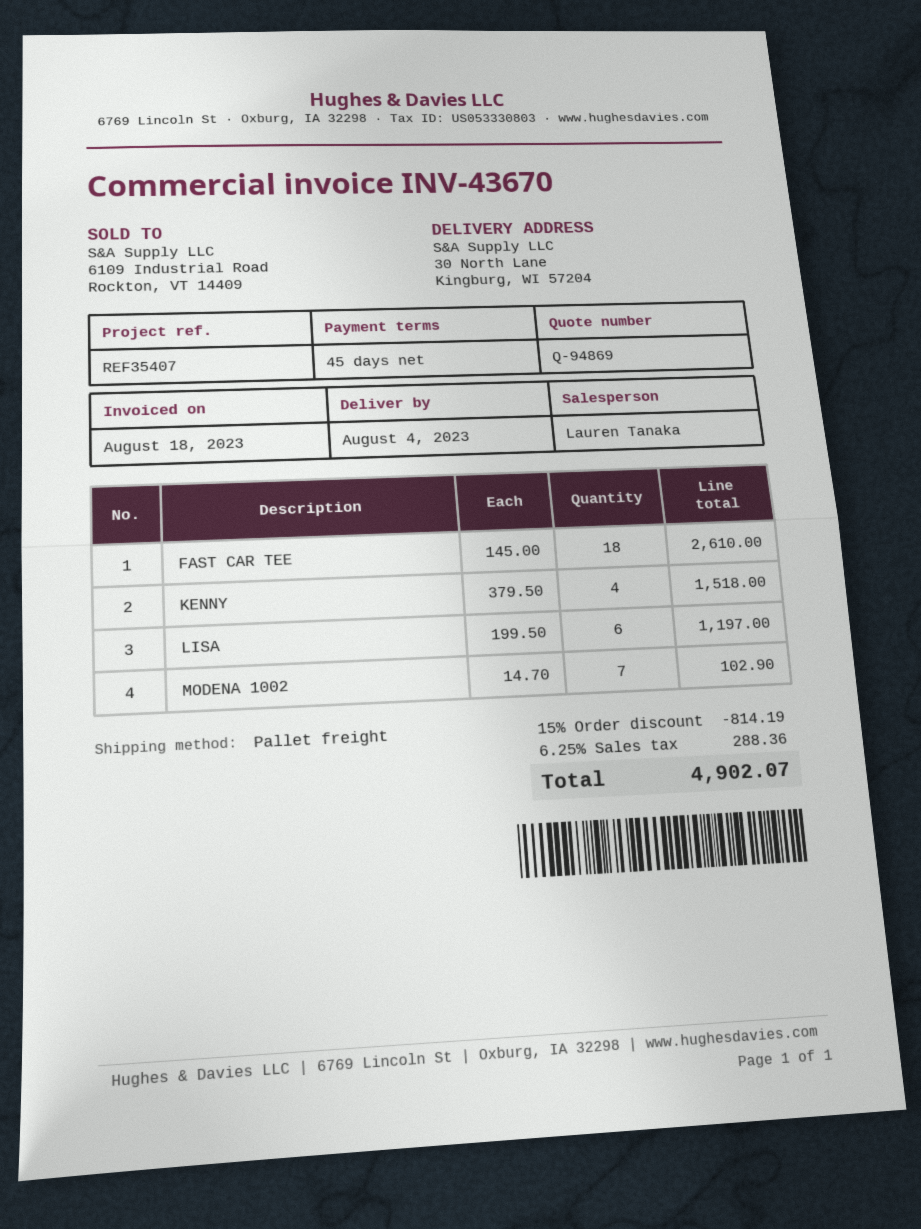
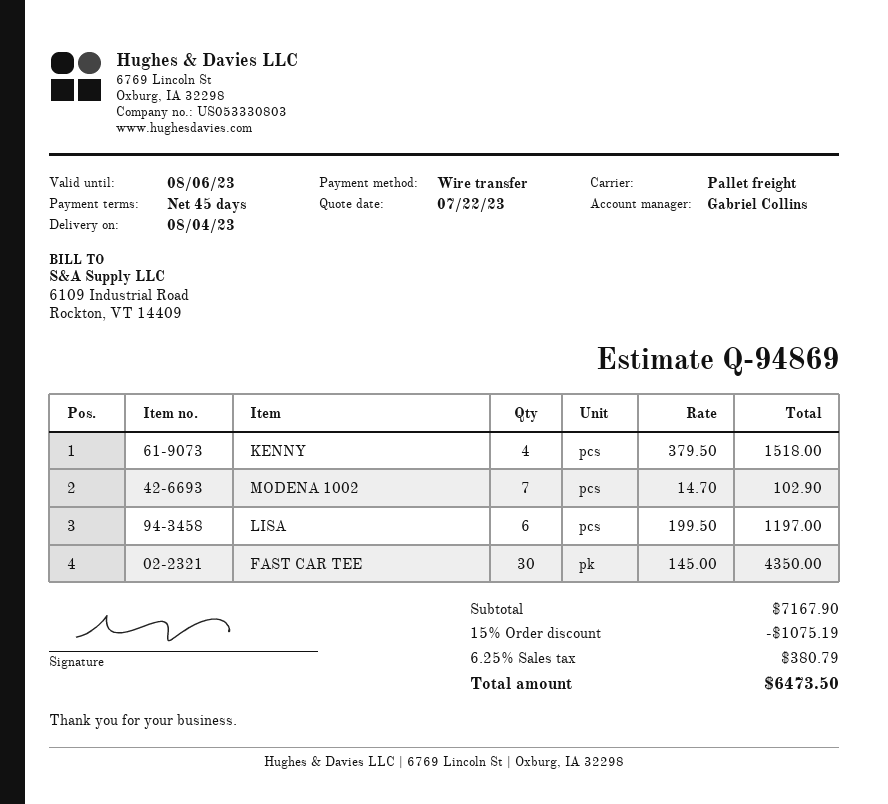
sales rep: Lauren Tanaka -> Gabriel Collins
FAST CAR TEE: 18 x 145.00 = 2610.00 -> 30 x 145.00 = 4350.00
discount: 15% = 814.19 -> 15% = 1075.19
tax: 6.25% = 288.36 -> 6.25% = 380.79
total: 4902.07 -> 6473.50

